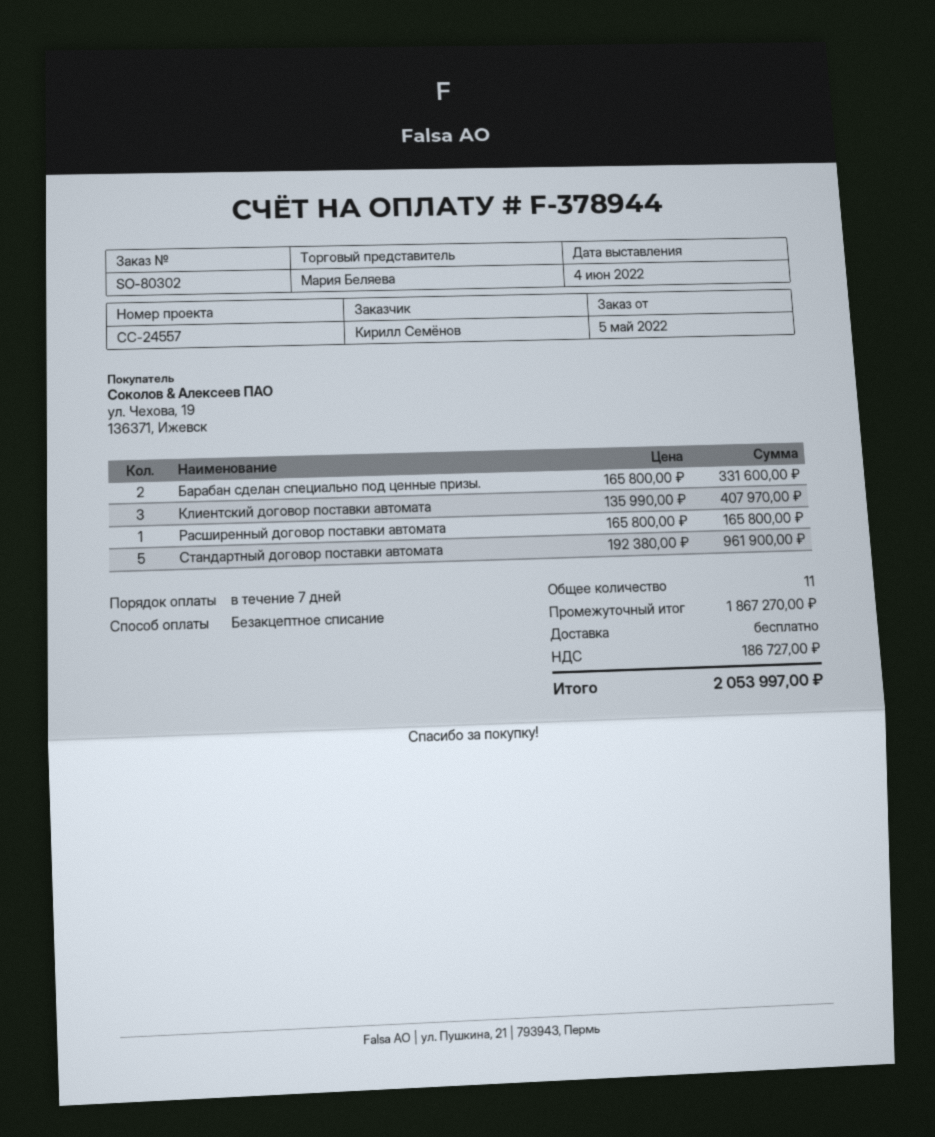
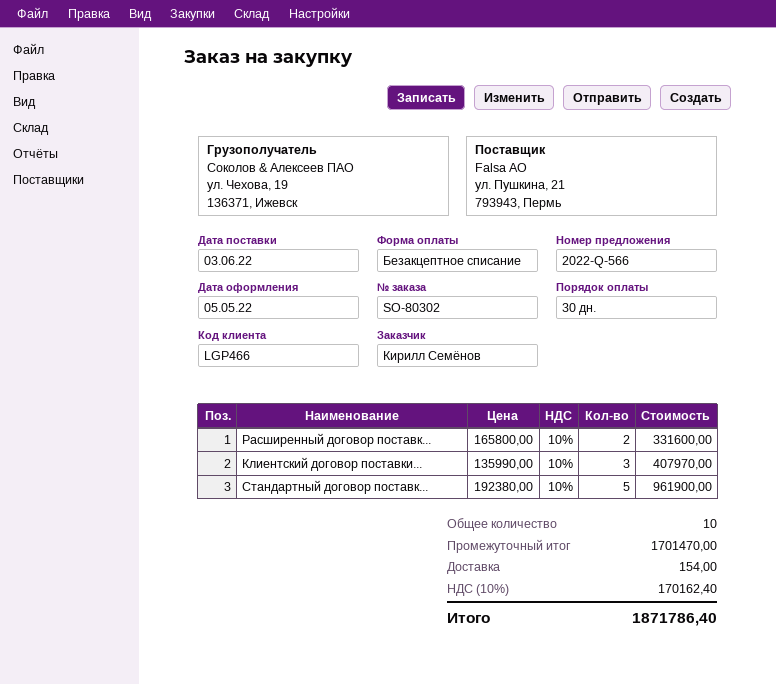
payment terms: 7 days -> 30 days
Барабан сделан специально под ценные призы.: 2 x 165800.00 = 331600.00 -> none
Расширенный договор поставки автомата: 1 x 165800.00 = 165800.00 -> 2 x 165800.00 = 331600.00
total quantity: 11 -> 10
subtotal: 1867270.00 -> 1701470.00
shipping: 0.00 -> 154.00
tax: 186727.00 -> 170162.40
total: 2053997.00 -> 1871786.40

